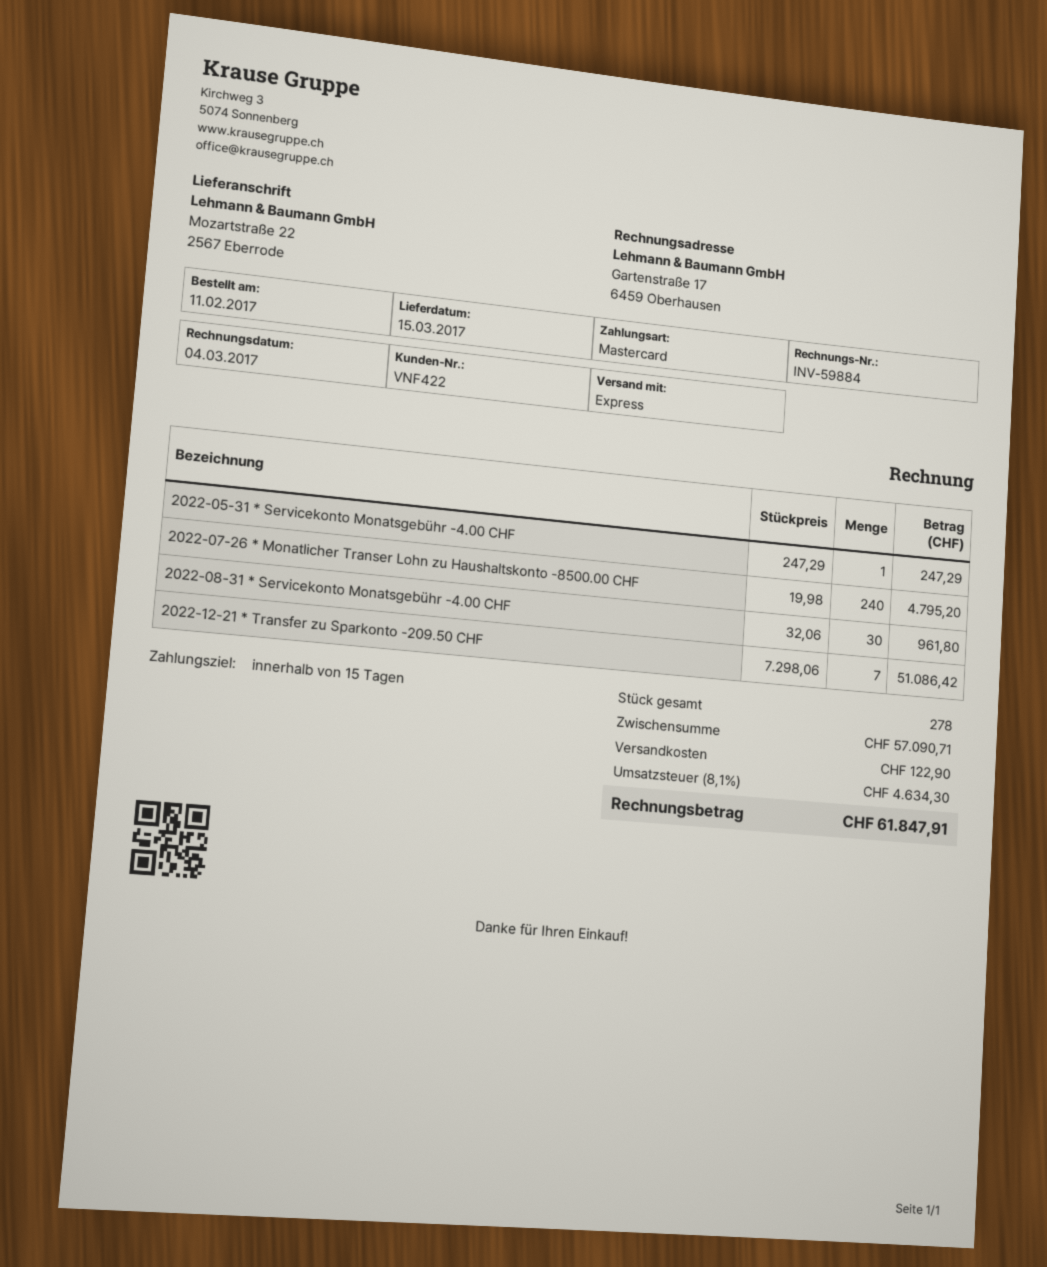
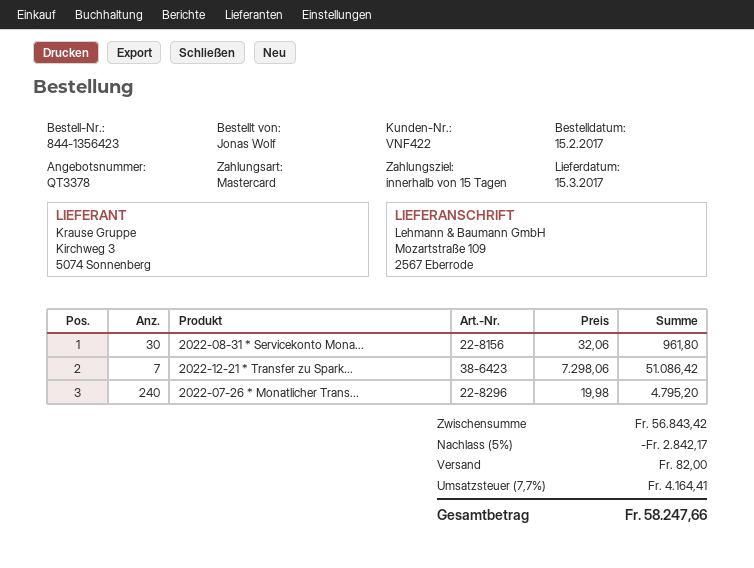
order date: 2017-02-11 -> 2017-02-15
ship to: Mozartstraße 22, 2567 Eberrode -> Mozartstraße 109, 2567 Eberrode
2022-05-31 * Servicekonto Monatsgebühr -4.00 CHF: 1 x 247.29 = 247.29 -> none
subtotal: 57090.71 -> 56843.42
discount: none -> 5% = 2842.17
shipping: 122.90 -> 82.00
tax: 8.1% = 4634.30 -> 7.7% = 4164.41
total: 61847.91 -> 58247.66

